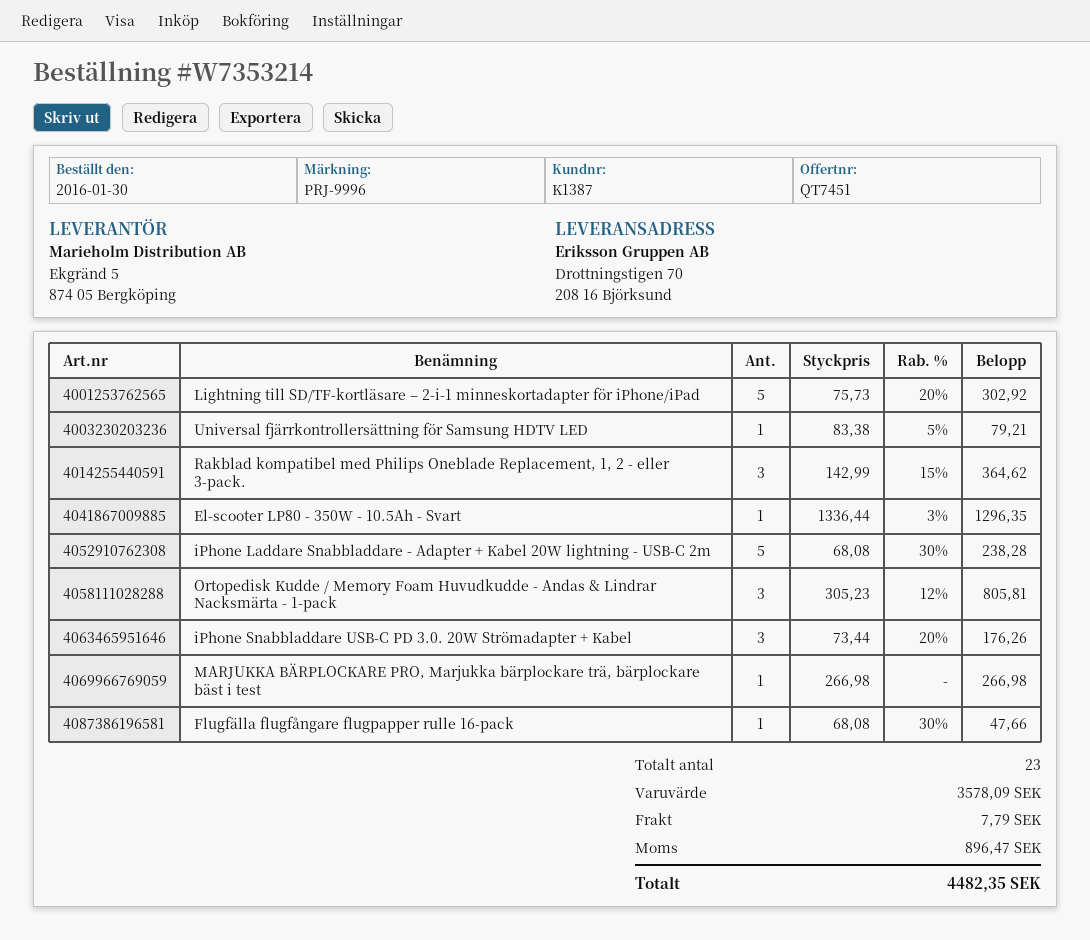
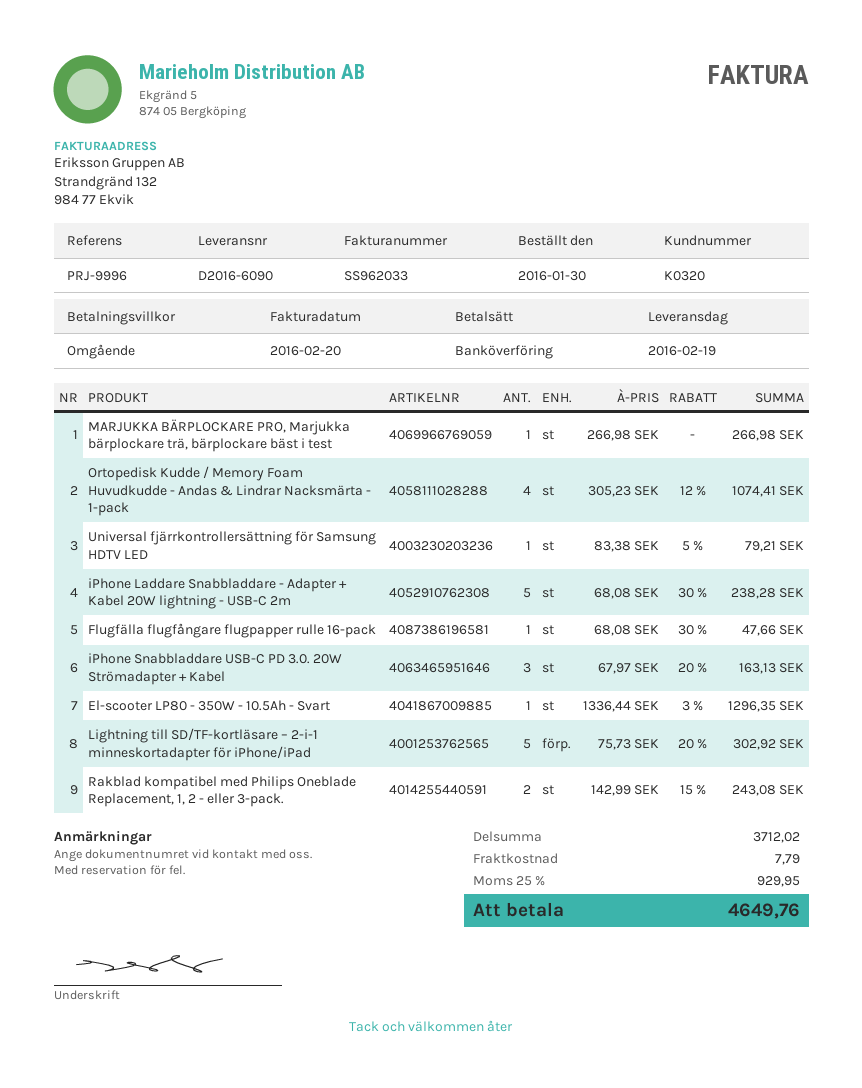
customer number: K1387 -> K0320
Rakblad kompatibel med Philips Oneblade Replacement, 1, 2 - eller 3-pack.: 3 x 142.99 - 15% = 364.62 -> 2 x 142.99 - 15% = 243.08
Ortopedisk Kudde / Memory Foam Huvudkudde - Andas & Lindrar Nacksmärta - 1-pack: 3 x 305.23 - 12% = 805.81 -> 4 x 305.23 - 12% = 1074.41
iPhone Snabbladdare USB-C PD 3.0. 20W Strömadapter + Kabel: 3 x 73.44 - 20% = 176.26 -> 3 x 67.97 - 20% = 163.13
subtotal: 3578.09 -> 3712.02
tax: 896.47 -> 929.95
total: 4482.35 -> 4649.76

